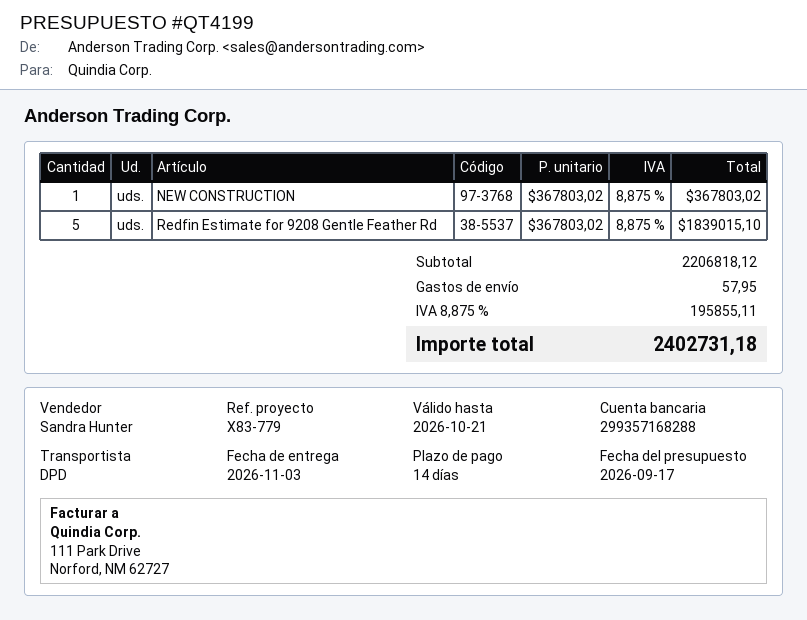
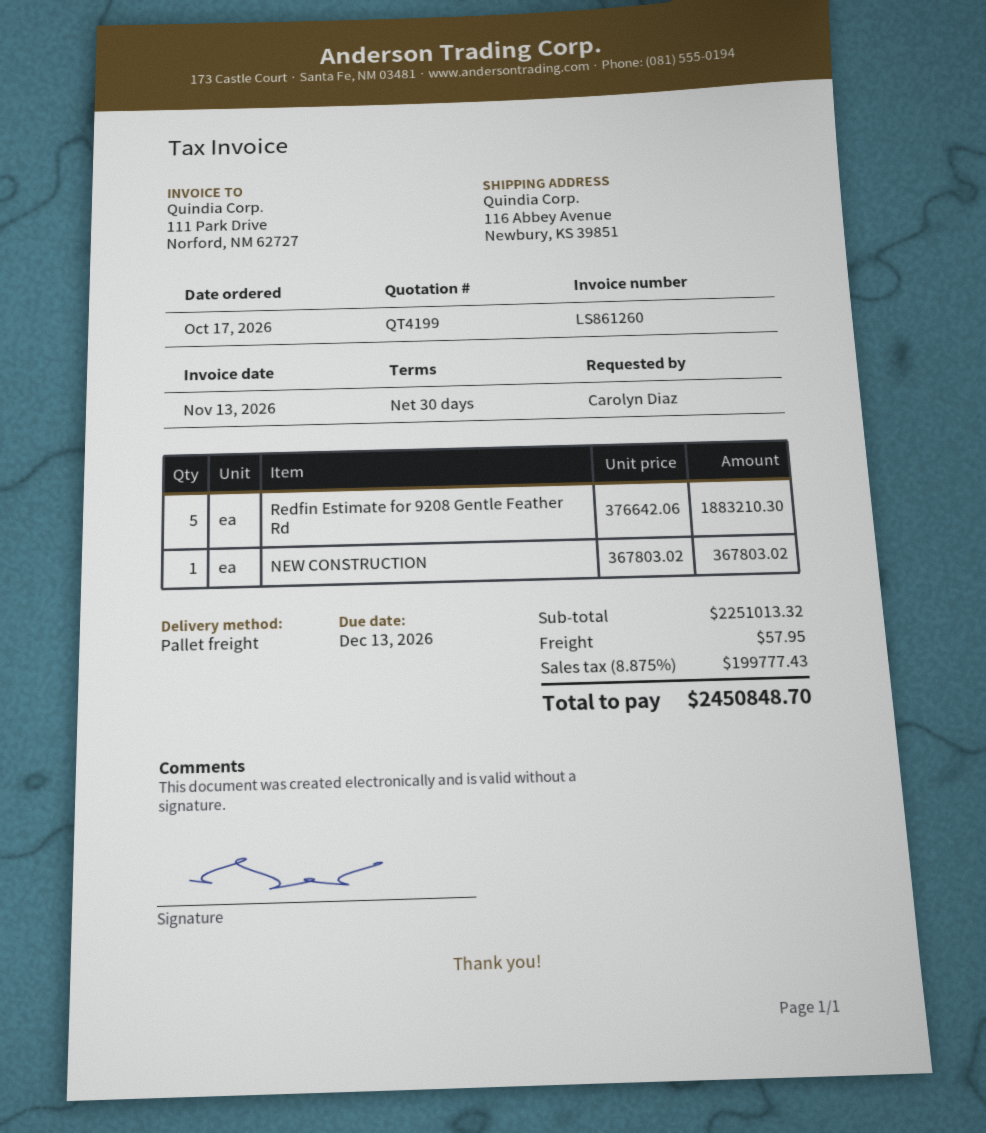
payment terms: 14 days -> 30 days
shipping method: DPD -> pallet freight
Redfin Estimate for 9208 Gentle Feather Rd: 5 x 367803.02 = 1839015.10 -> 5 x 376642.06 = 1883210.30
subtotal: 2206818.12 -> 2251013.32
tax: 8.875% = 195855.11 -> 8.875% = 199777.43
total: 2402731.18 -> 2450848.70

